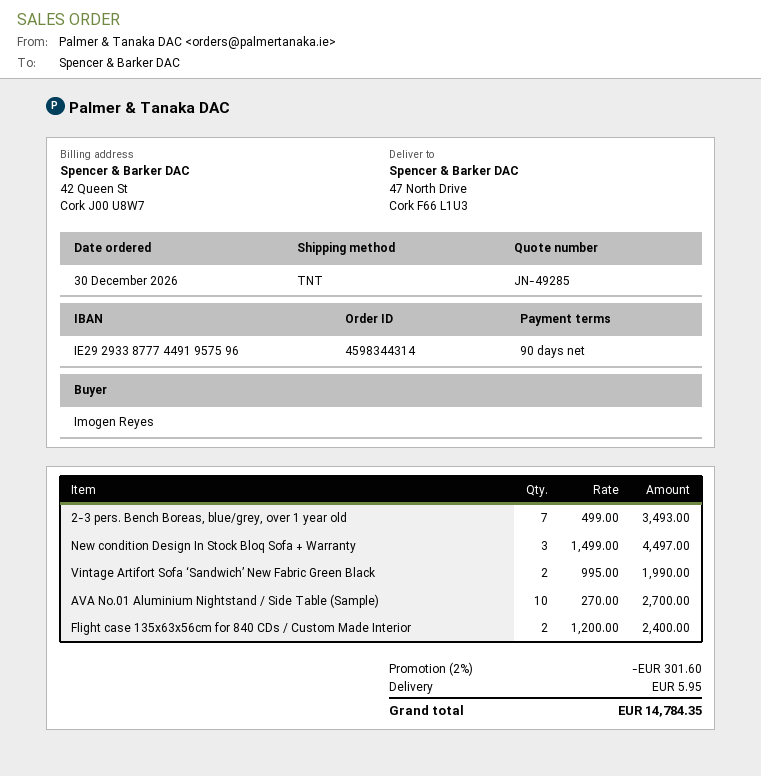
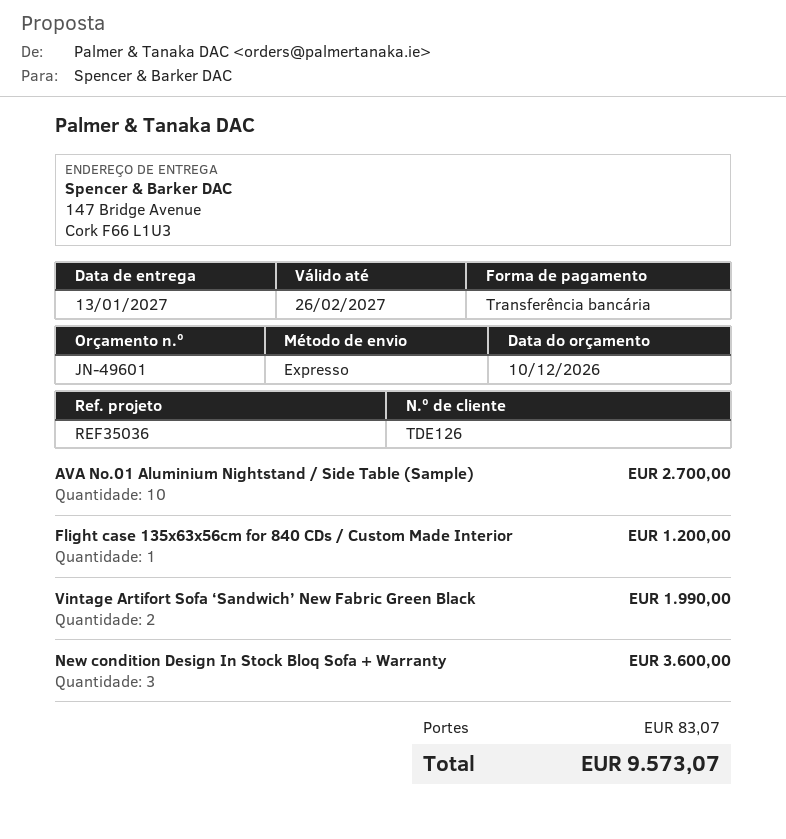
quote number: JN-49285 -> JN-49601
shipping method: TNT -> express
ship to: 47 North Drive, Cork F66 L1U3 -> 147 Bridge Avenue, Cork F66 L1U3
2-3 pers. Bench Boreas, blue/grey, over 1 year old: 7 for 3493.00 -> none
New condition Design In Stock Bloq Sofa + Warranty: 3 for 4497.00 -> 3 for 3600.00
Flight case 135x63x56cm for 840 CDs / Custom Made Interior: 2 for 2400.00 -> 1 for 1200.00
discount: 2% = 301.60 -> none
shipping: 5.95 -> 83.07
total: 14784.35 -> 9573.07

